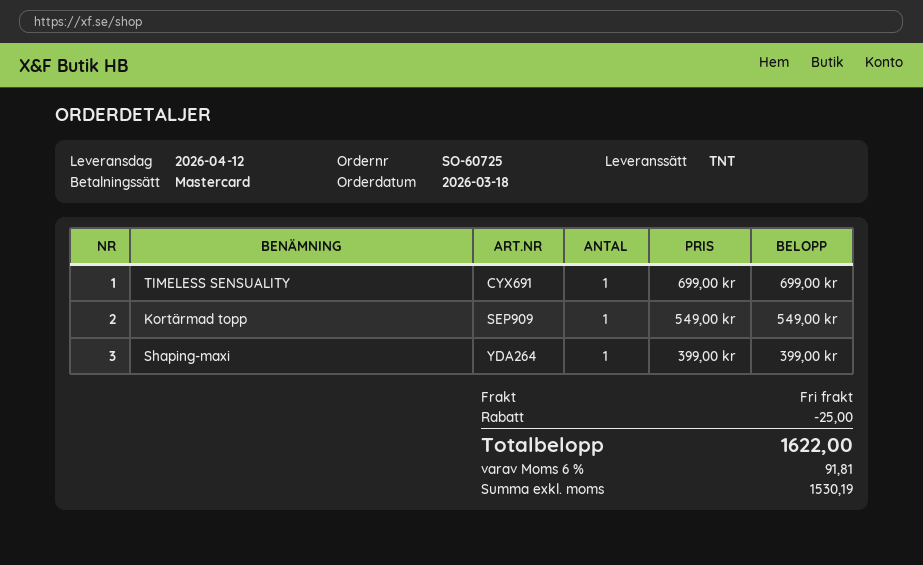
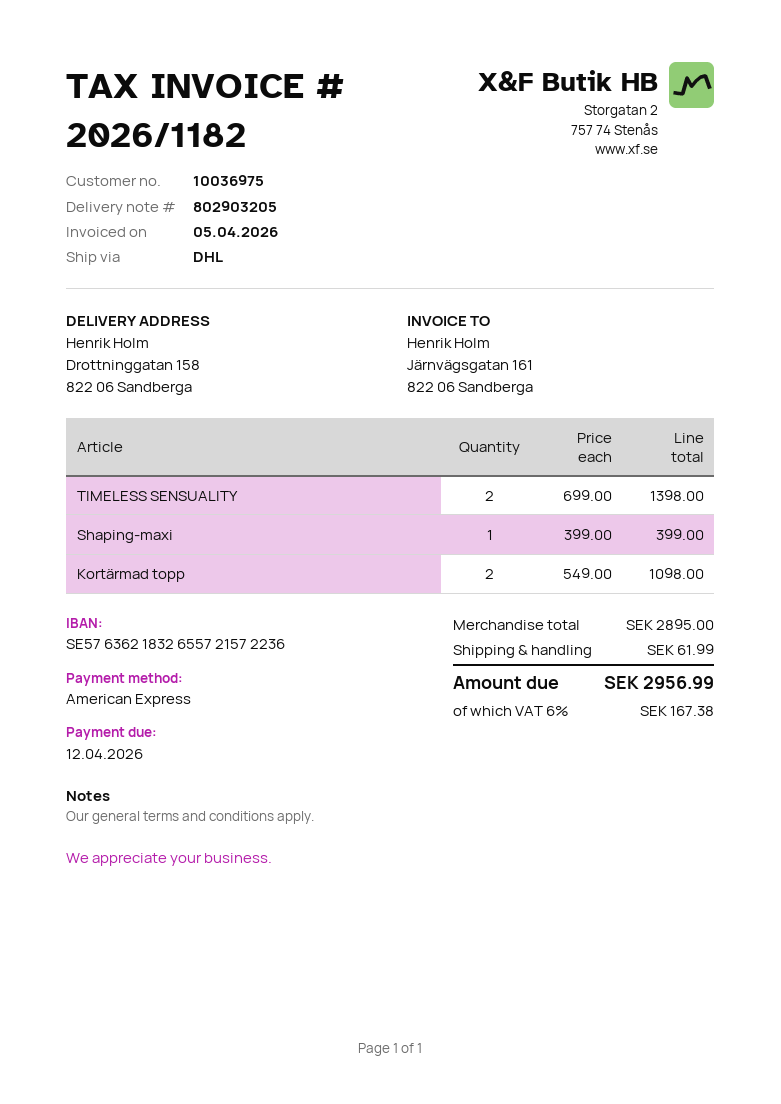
payment method: Mastercard -> American Express
shipping method: TNT -> DHL
TIMELESS SENSUALITY: 1 x 699.00 = 699.00 -> 2 x 699.00 = 1398.00
Kortärmad topp: 1 x 549.00 = 549.00 -> 2 x 549.00 = 1098.00
discount: 25.00 -> none
shipping: 0.00 -> 61.99
tax: 6% = 91.81 -> 6% = 167.38
total: 1622.00 -> 2956.99

